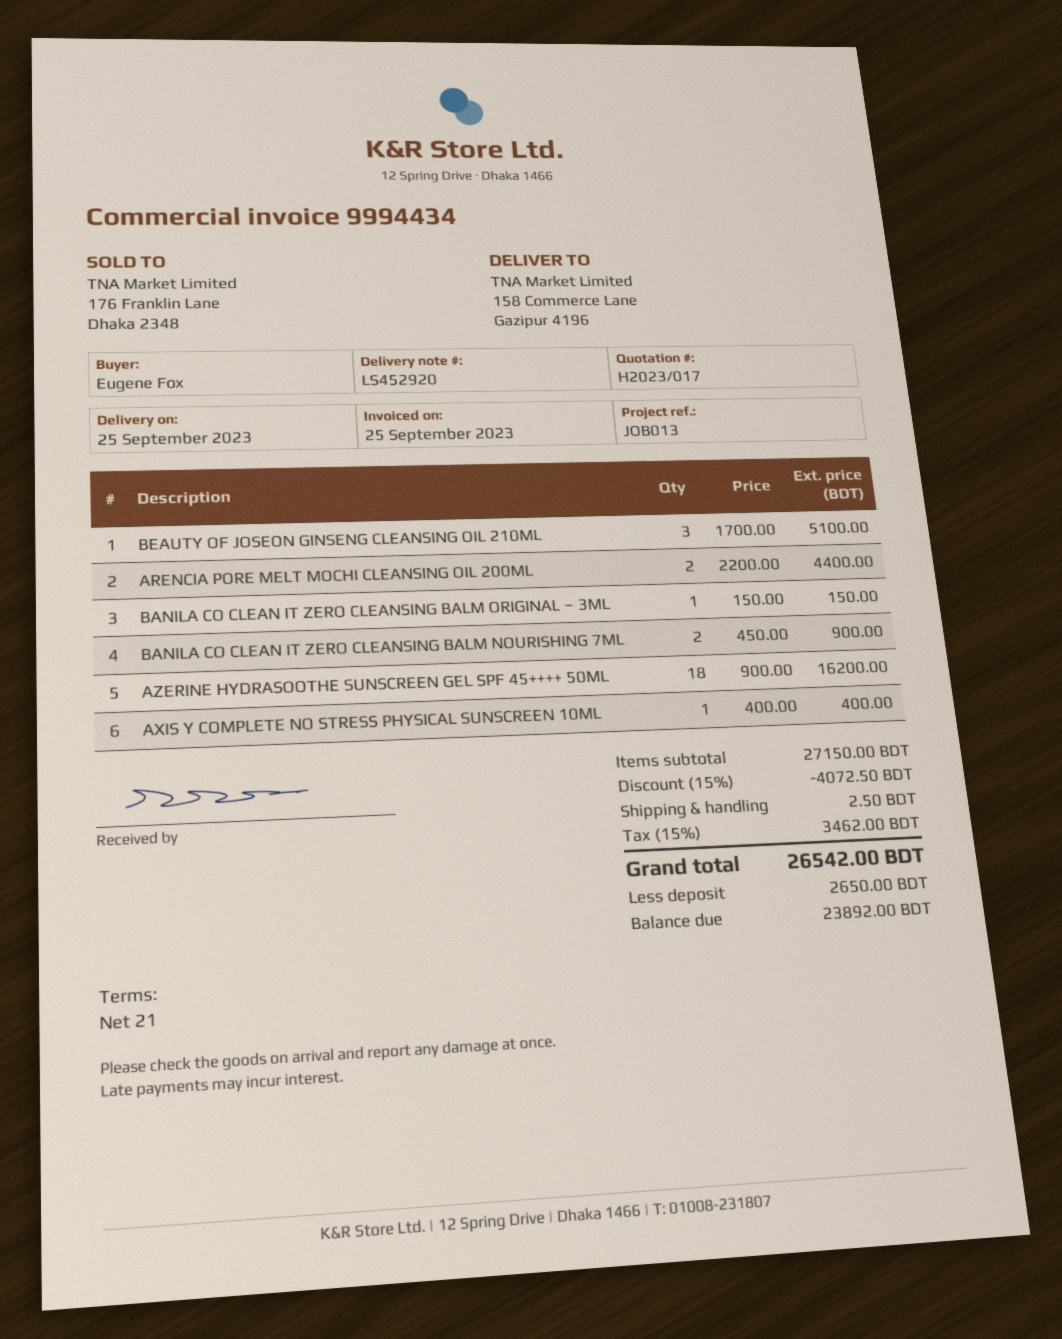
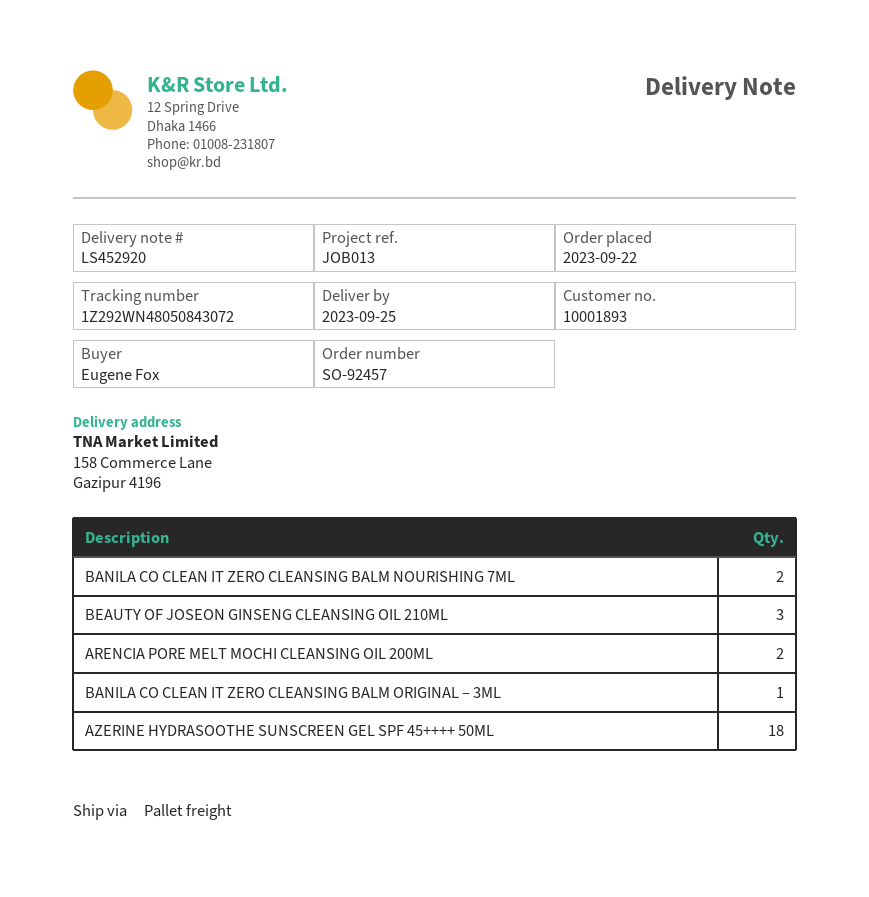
AXIS Y COMPLETE NO STRESS PHYSICAL SUNSCREEN 10ML: 1 -> none

